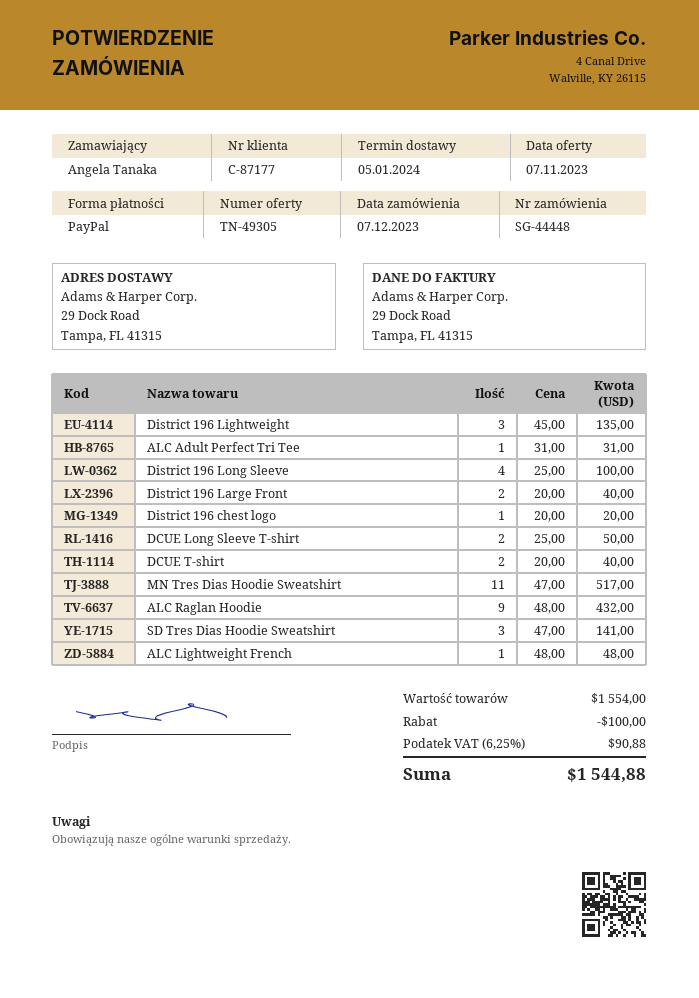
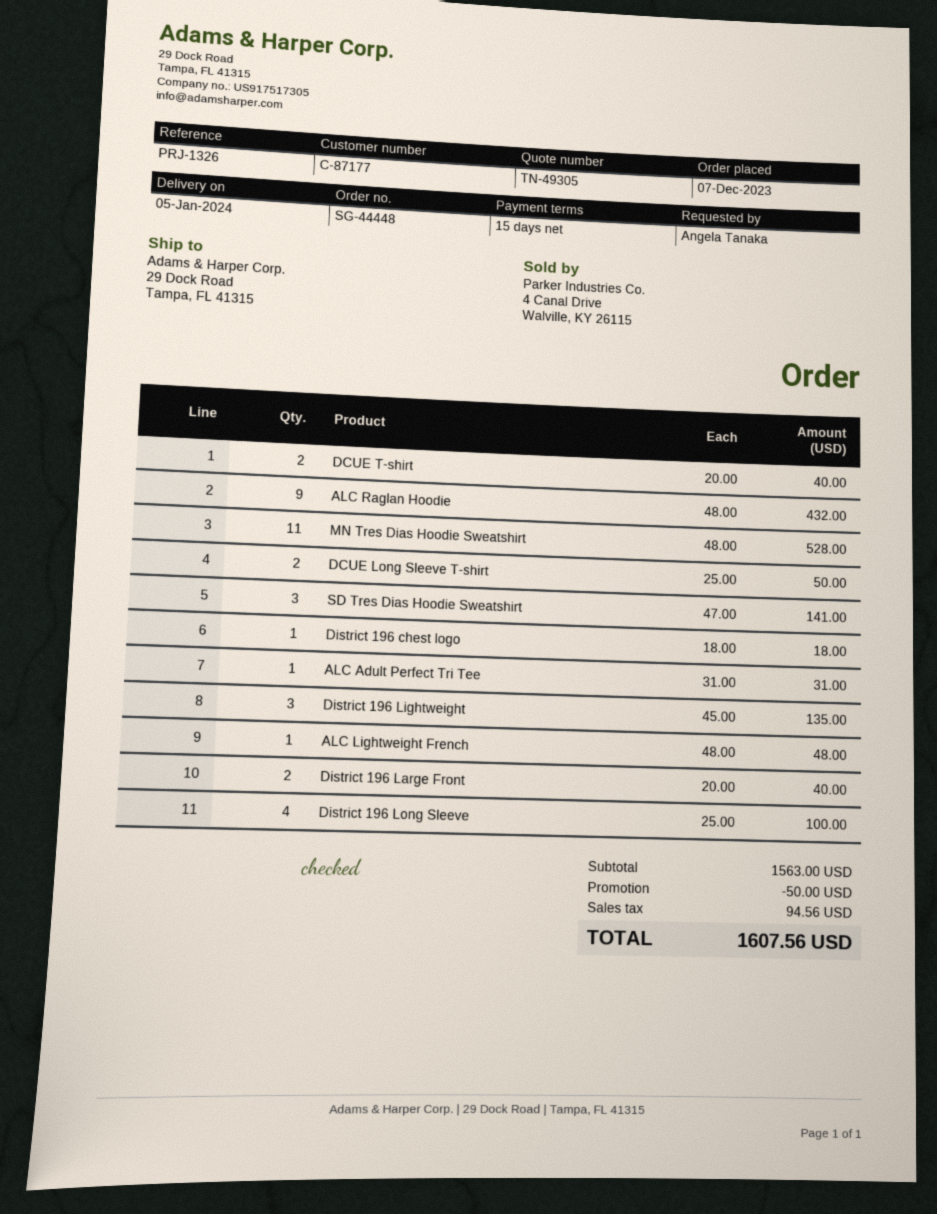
District 196 chest logo: 1 x 20.00 = 20.00 -> 1 x 18.00 = 18.00
MN Tres Dias Hoodie Sweatshirt: 11 x 47.00 = 517.00 -> 11 x 48.00 = 528.00
subtotal: 1554.00 -> 1563.00
discount: 100.00 -> 50.00
tax: 90.88 -> 94.56
total: 1544.88 -> 1607.56

